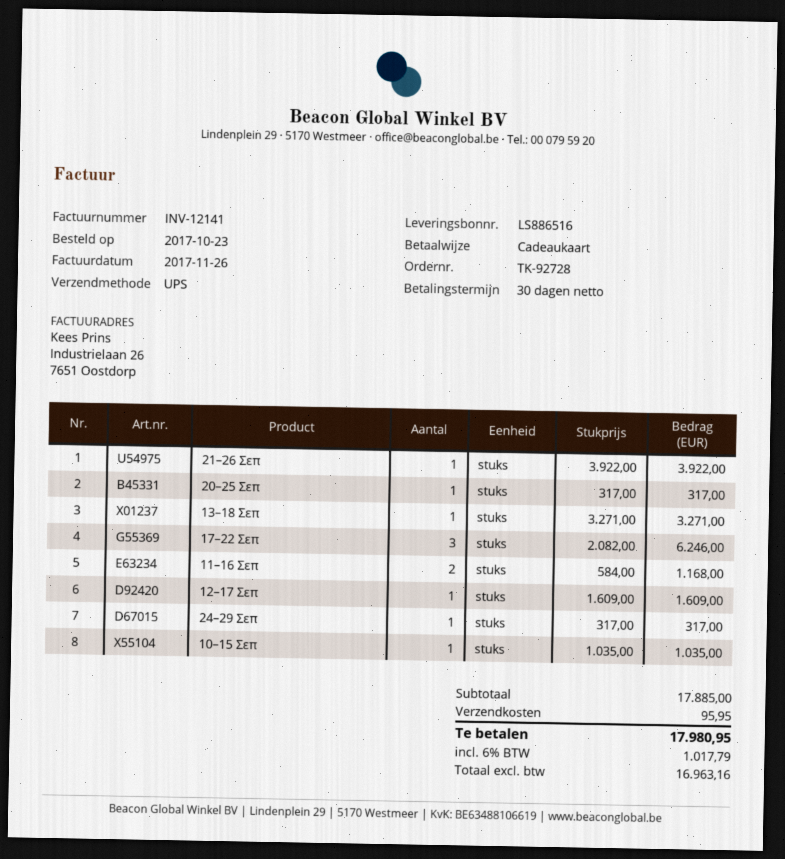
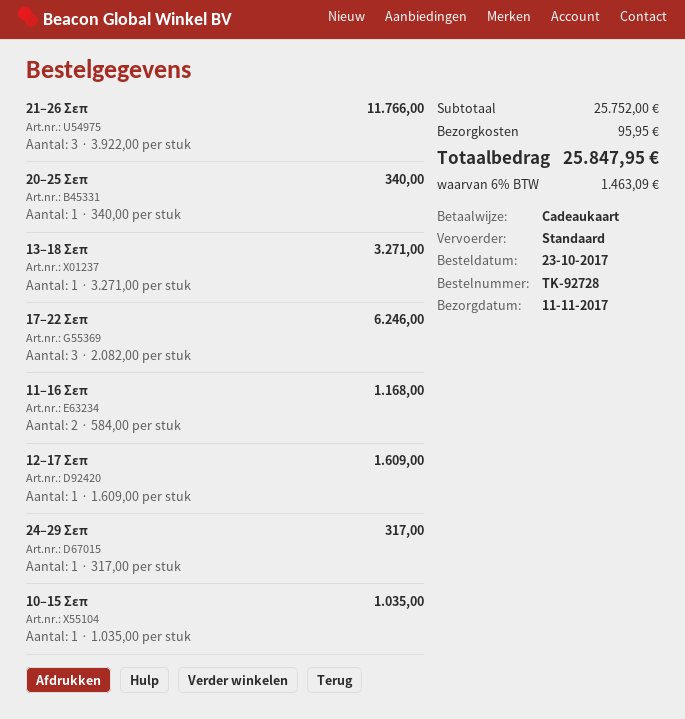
shipping method: UPS -> standard
21–26 Σεπ: 1 x 3922.00 = 3922.00 -> 3 x 3922.00 = 11766.00
20–25 Σεπ: 1 x 317.00 = 317.00 -> 1 x 340.00 = 340.00
subtotal: 17885.00 -> 25752.00
tax: 6% = 1017.79 -> 6% = 1463.09
total: 17980.95 -> 25847.95

